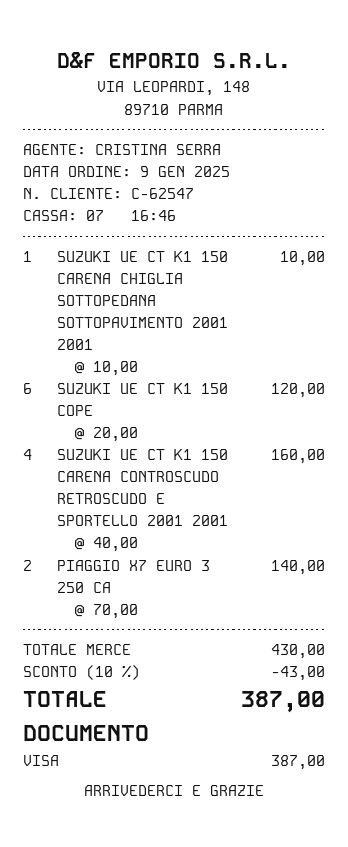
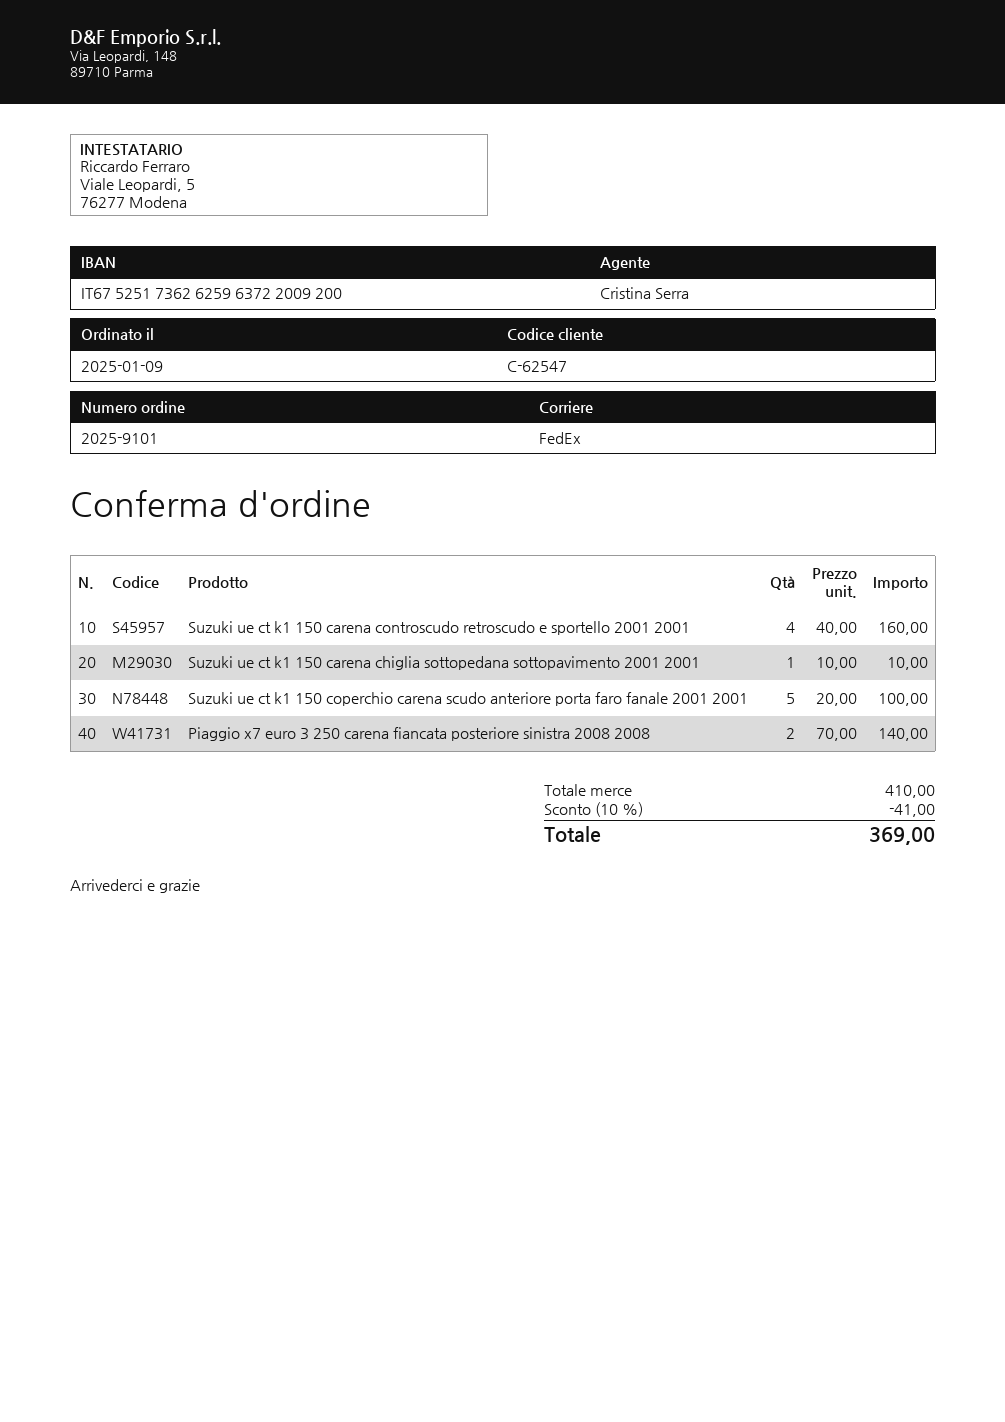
SUZUKI UE CT K1 150 COPE: 6 x 20.00 = 120.00 -> 5 x 20.00 = 100.00
subtotal: 430.00 -> 410.00
discount: 10% = 43.00 -> 10% = 41.00
total: 387.00 -> 369.00

